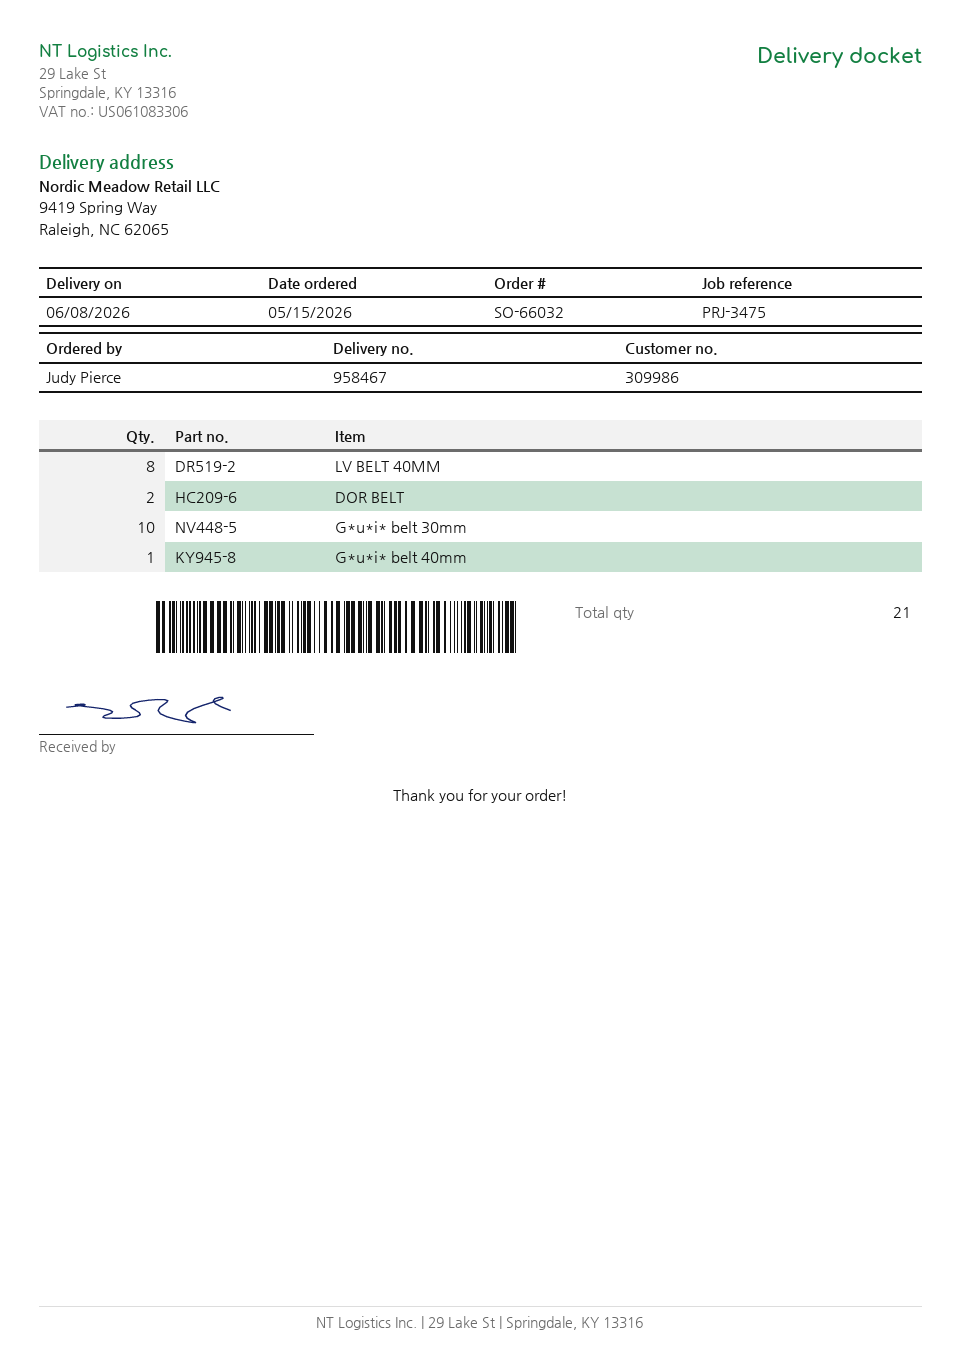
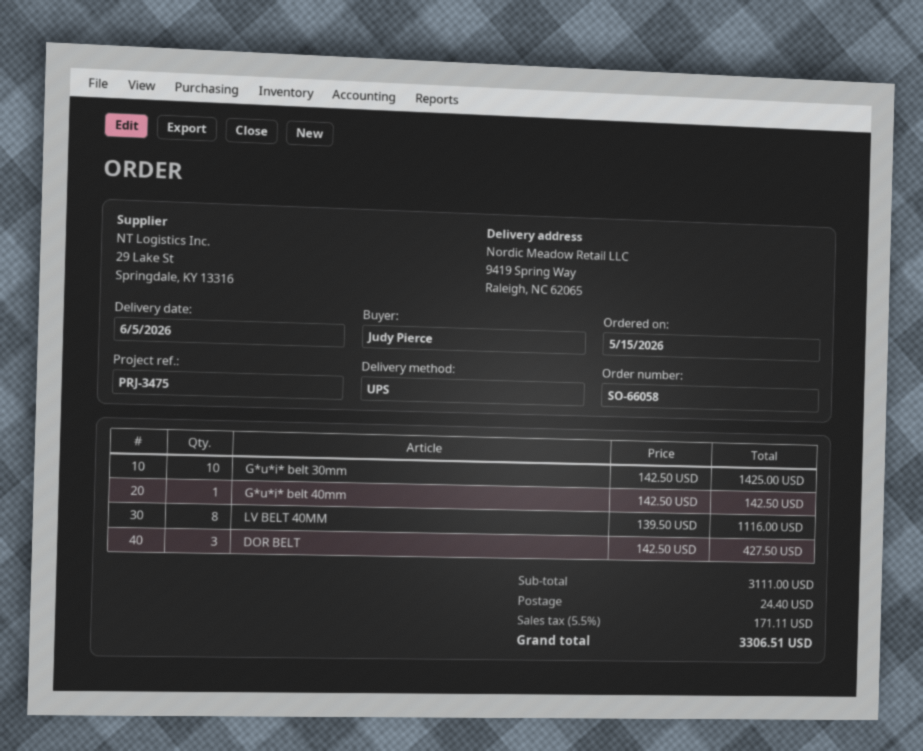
order number: SO-66032 -> SO-66058
delivery date: 2026-06-08 -> 2026-06-05
DOR BELT: 2 -> 3

